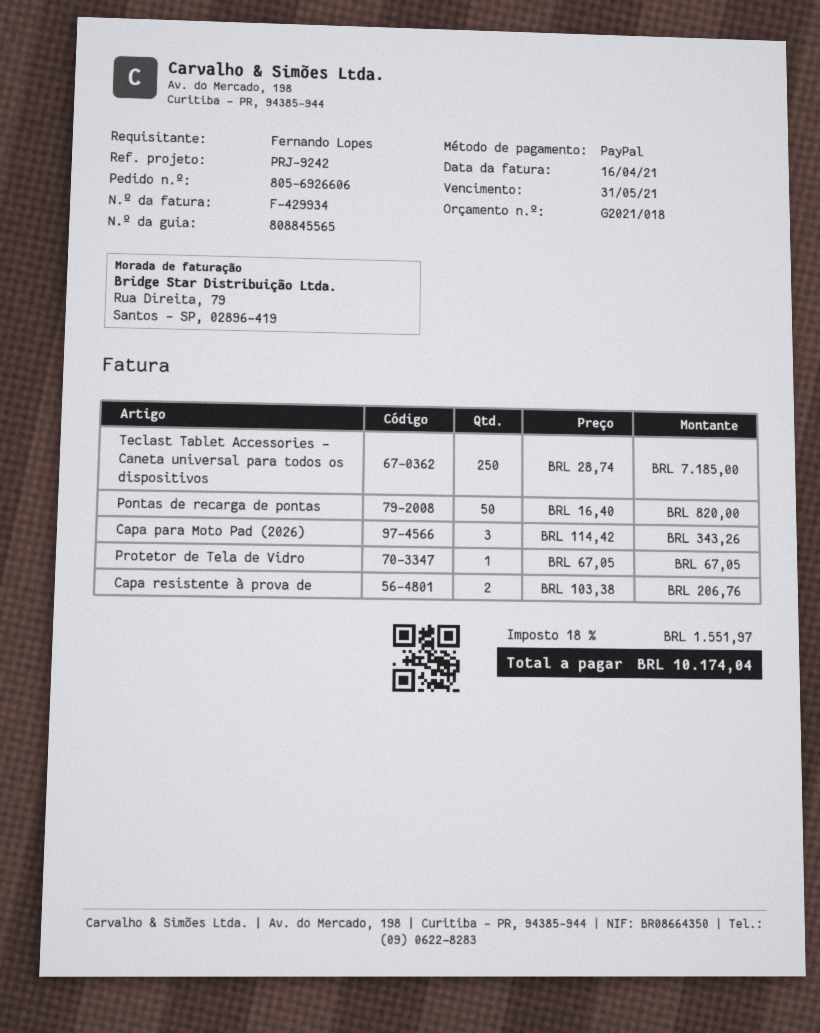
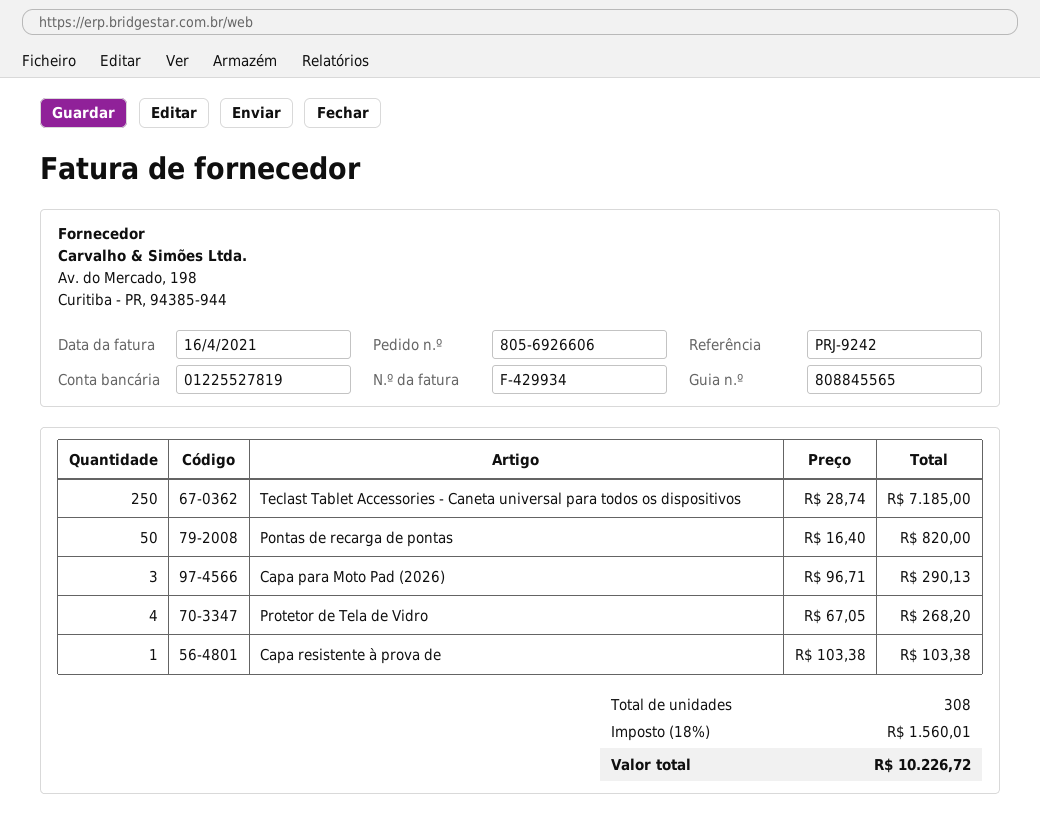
Capa para Moto Pad (2026): 3 x 114.42 = 343.26 -> 3 x 96.71 = 290.13
Protetor de Tela de Vidro: 1 x 67.05 = 67.05 -> 4 x 67.05 = 268.20
Capa resistente à prova de: 2 x 103.38 = 206.76 -> 1 x 103.38 = 103.38
tax: 18% = 1551.97 -> 18% = 1560.01
total: 10174.04 -> 10226.72

